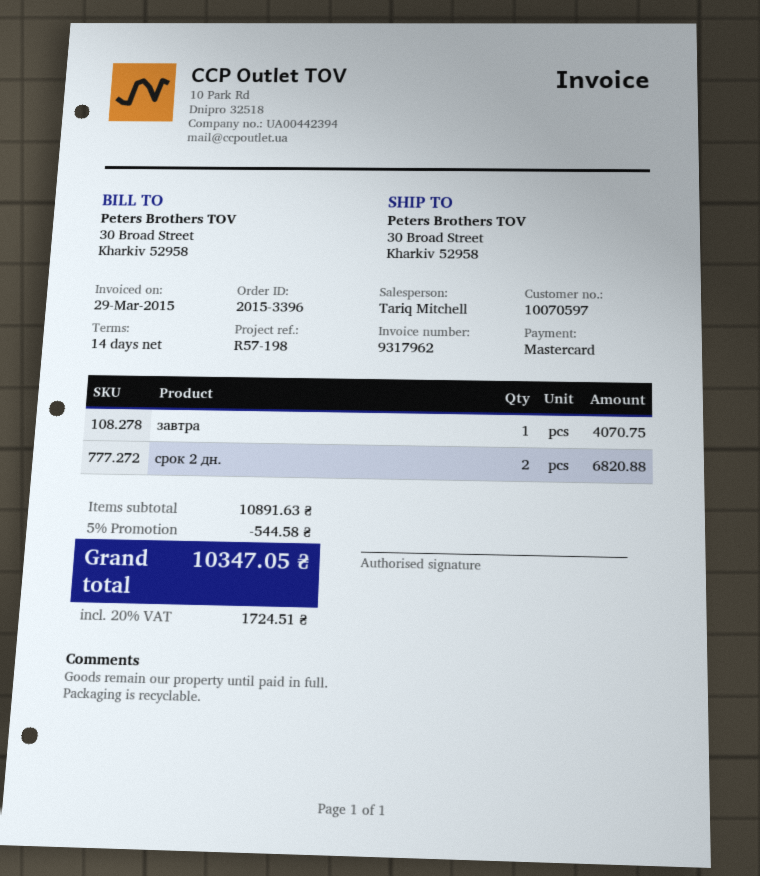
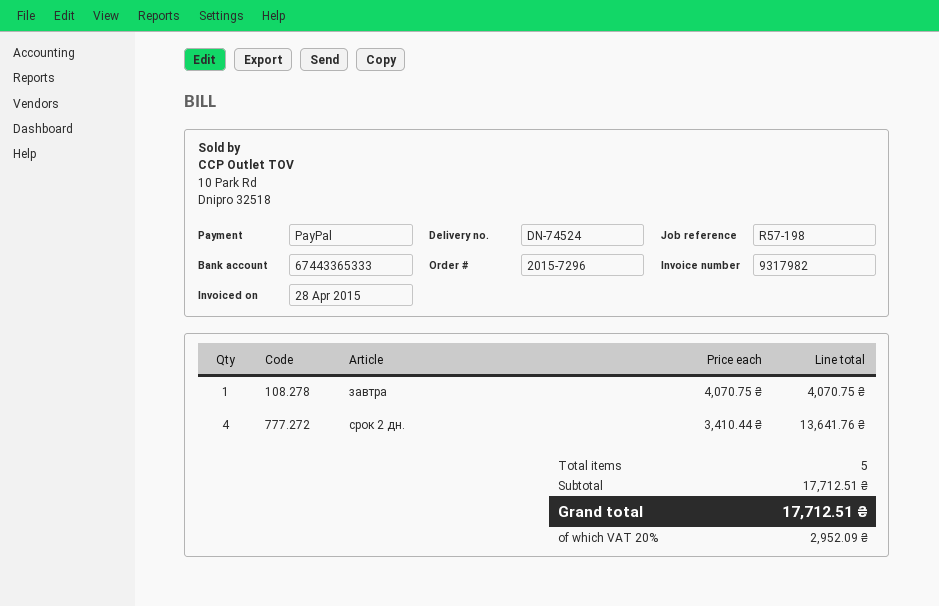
order number: 2015-3396 -> 2015-7296
invoice number: 9317962 -> 9317982
invoice date: 2015-03-29 -> 2015-04-28
payment method: Mastercard -> PayPal
срок 2 дн.: 2 for 6820.88 -> 4 for 13641.76
subtotal: 10891.63 -> 17712.51
discount: 5% = 544.58 -> none
tax: 20% = 1724.51 -> 20% = 2952.09
total: 10347.05 -> 17712.51

